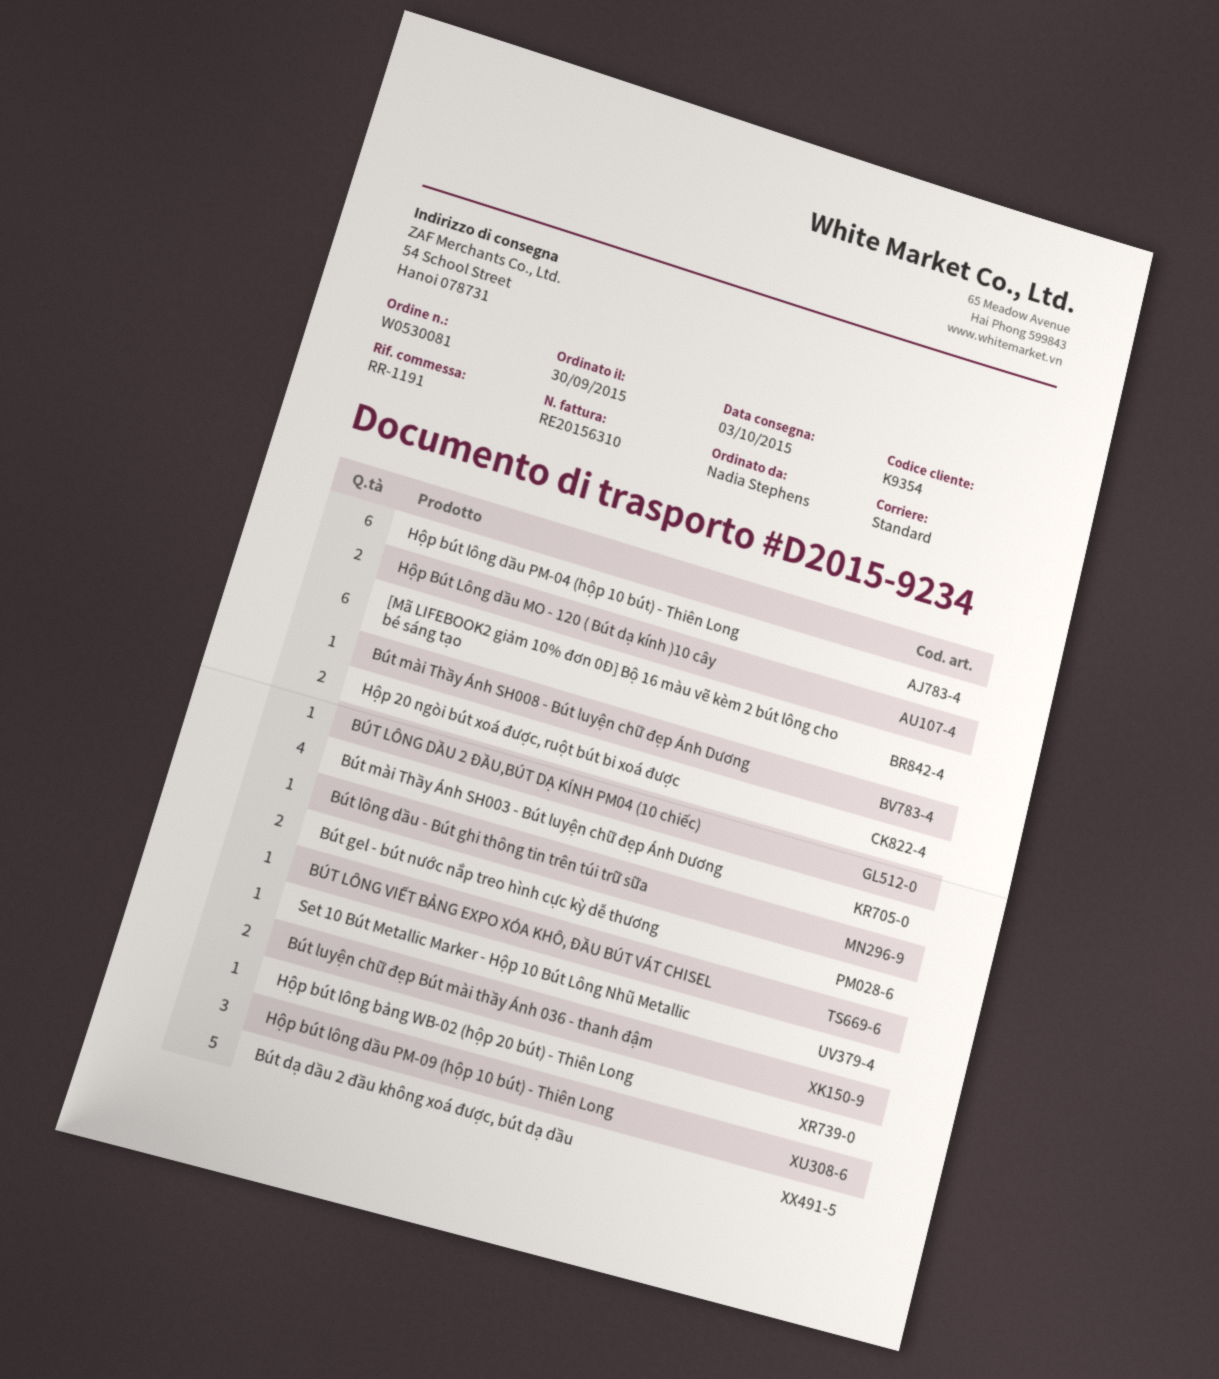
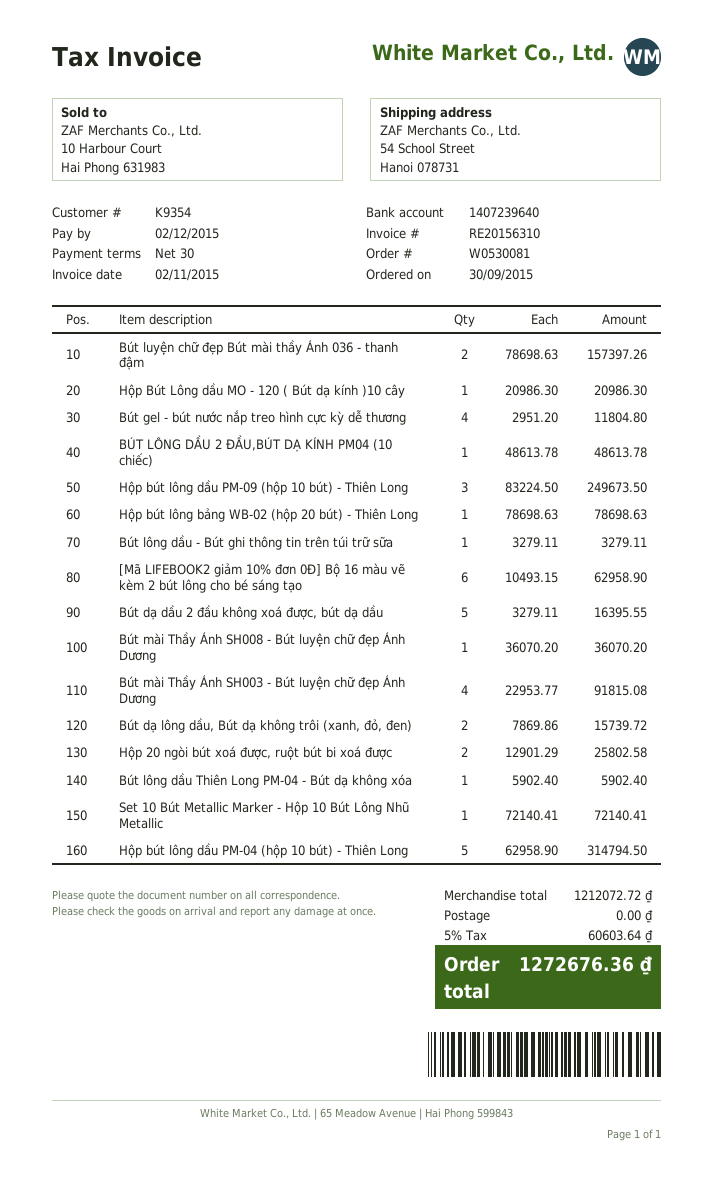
Hộp bút lông dầu PM-04 (hộp 10 bút) - Thiên Long: 6 -> 5
Hộp Bút Lông dầu MO - 120 ( Bút dạ kính )10 cây: 2 -> 1
Bút gel - bút nước nắp treo hình cực kỳ dễ thương: 2 -> 4
BÚT LÔNG VIẾT BẢNG EXPO XÓA KHÔ, ĐẦU BÚT VÁT CHISEL: 1 -> none
Bút dạ lông dầu, Bút dạ không trôi (xanh, đỏ, đen): none -> 2
Bút lông dầu Thiên Long PM-04 - Bút dạ không xóa: none -> 1

